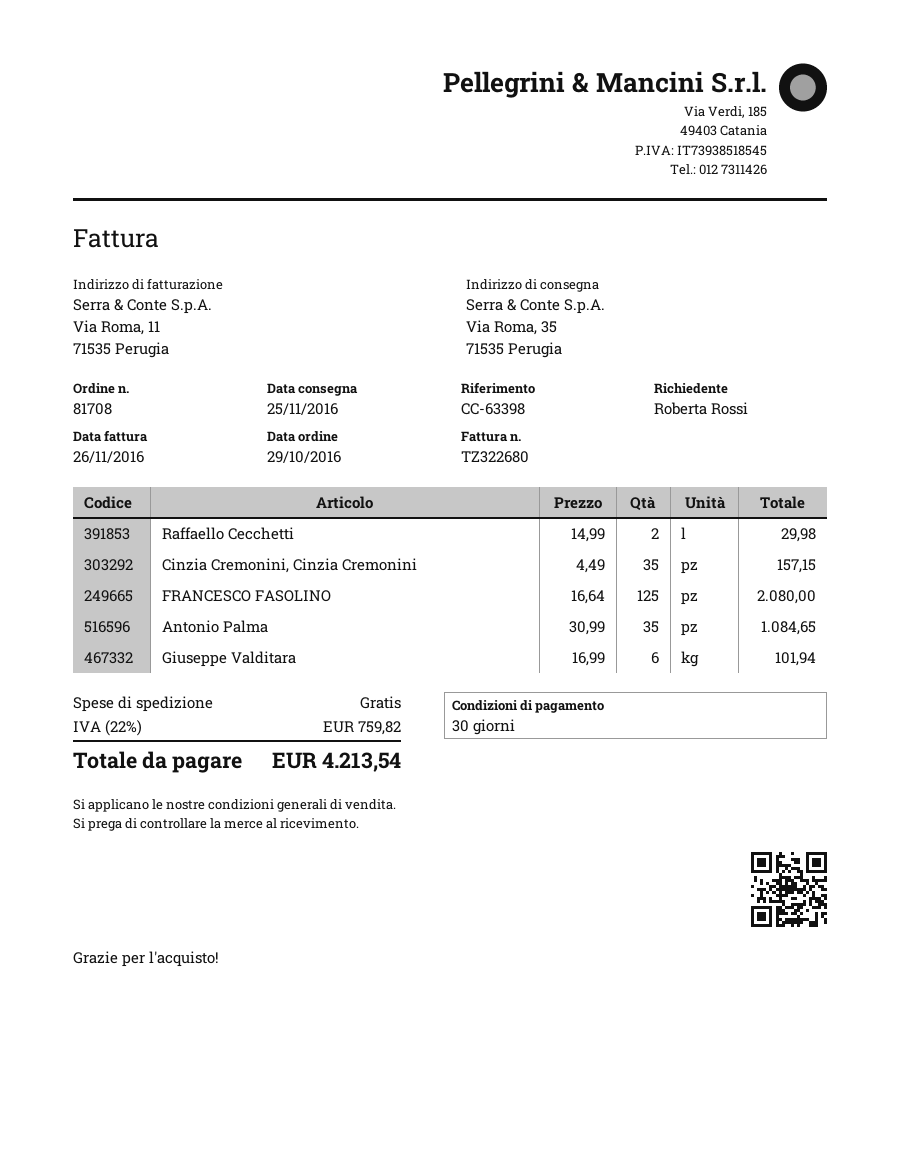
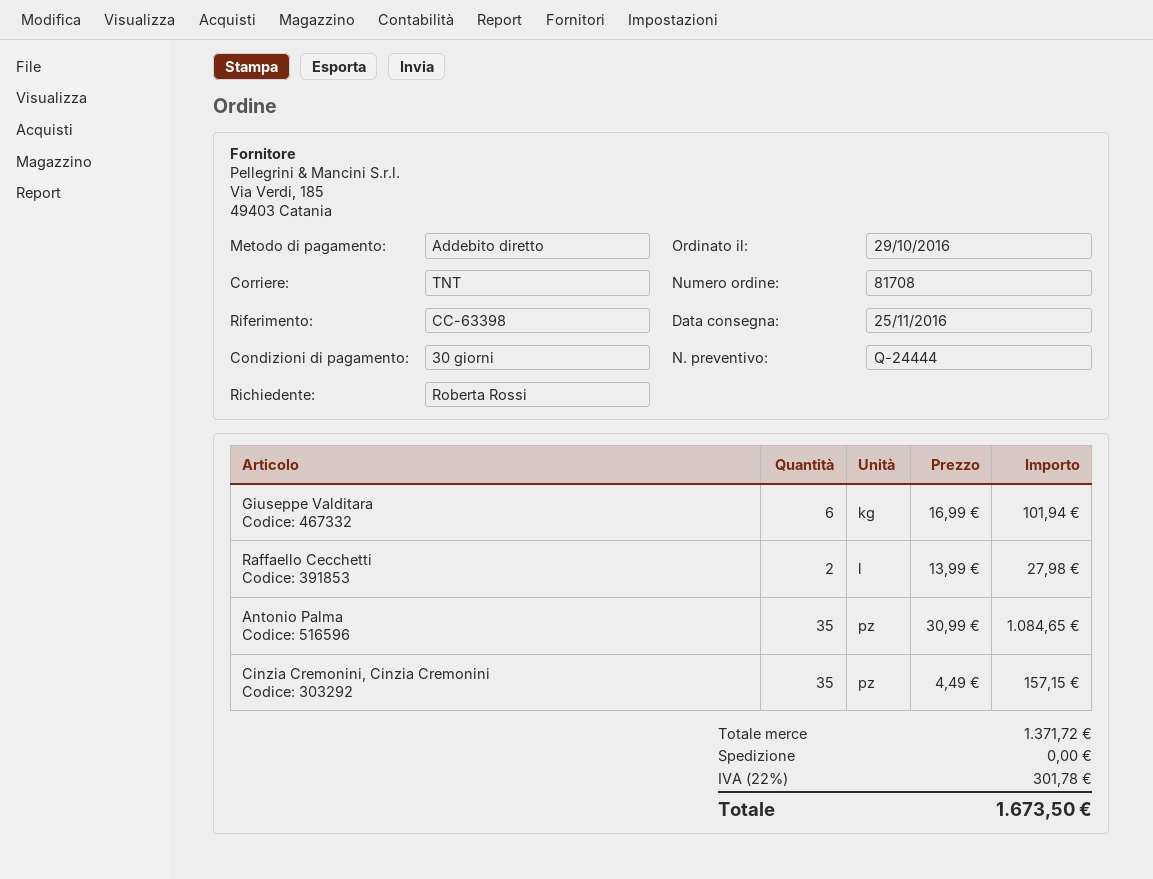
Raffaello Cecchetti: 2 x 14.99 = 29.98 -> 2 x 13.99 = 27.98
FRANCESCO FASOLINO: 125 x 16.64 = 2080.00 -> none
tax: 22% = 759.82 -> 22% = 301.78
total: 4213.54 -> 1673.50

